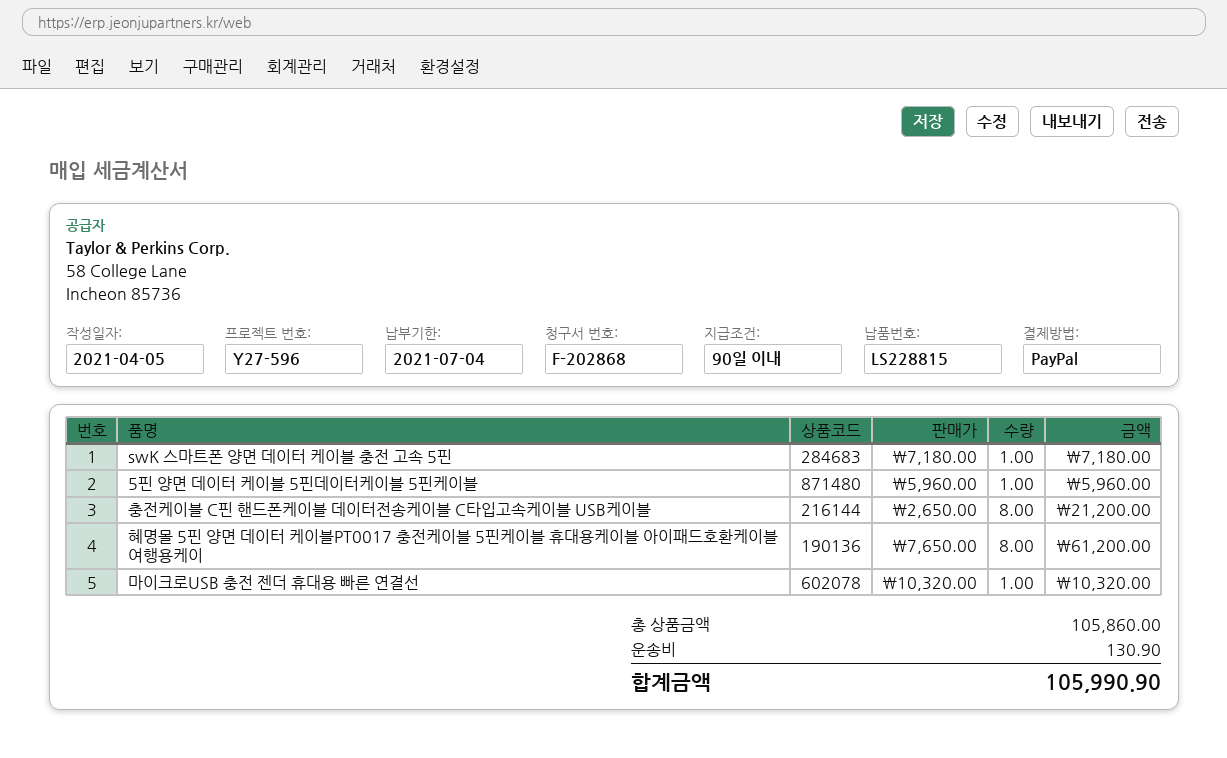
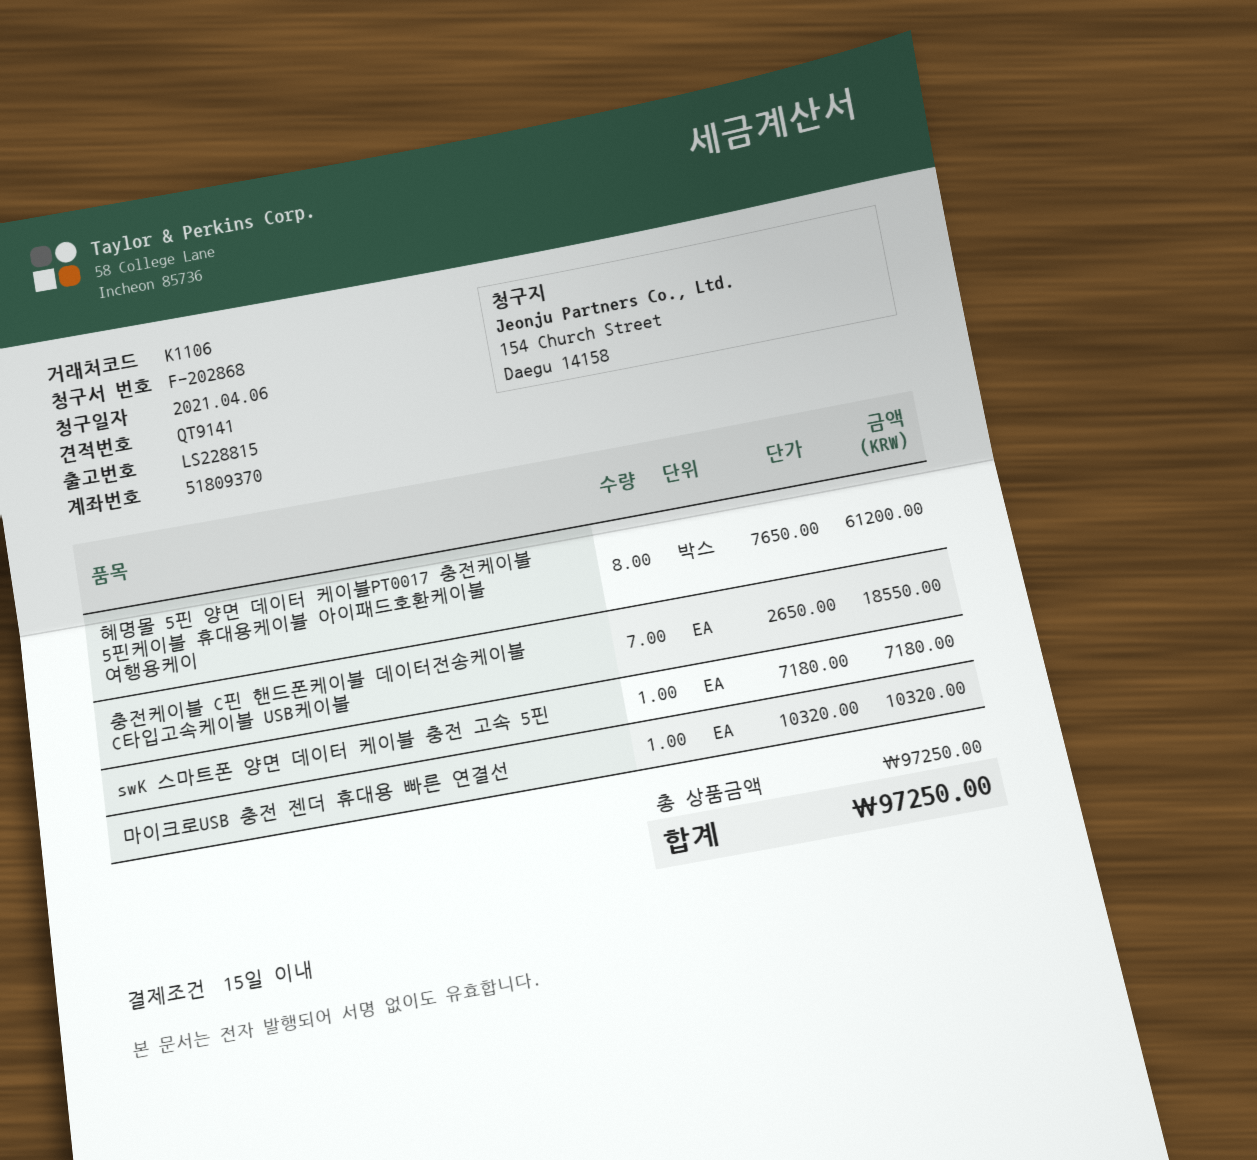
invoice date: 2021-04-05 -> 2021-04-06
payment terms: 90 days -> 15 days
5핀 양면 데이터 케이블 5핀데이터케이블 5핀케이블: 1 x 5960.00 = 5960.00 -> none
충전케이블 C핀 핸드폰케이블 데이터전송케이블 C타입고속케이블 USB케이블: 8 x 2650.00 = 21200.00 -> 7 x 2650.00 = 18550.00
subtotal: 105860.00 -> 97250.00
shipping: 130.90 -> none
total: 105990.90 -> 97250.00

